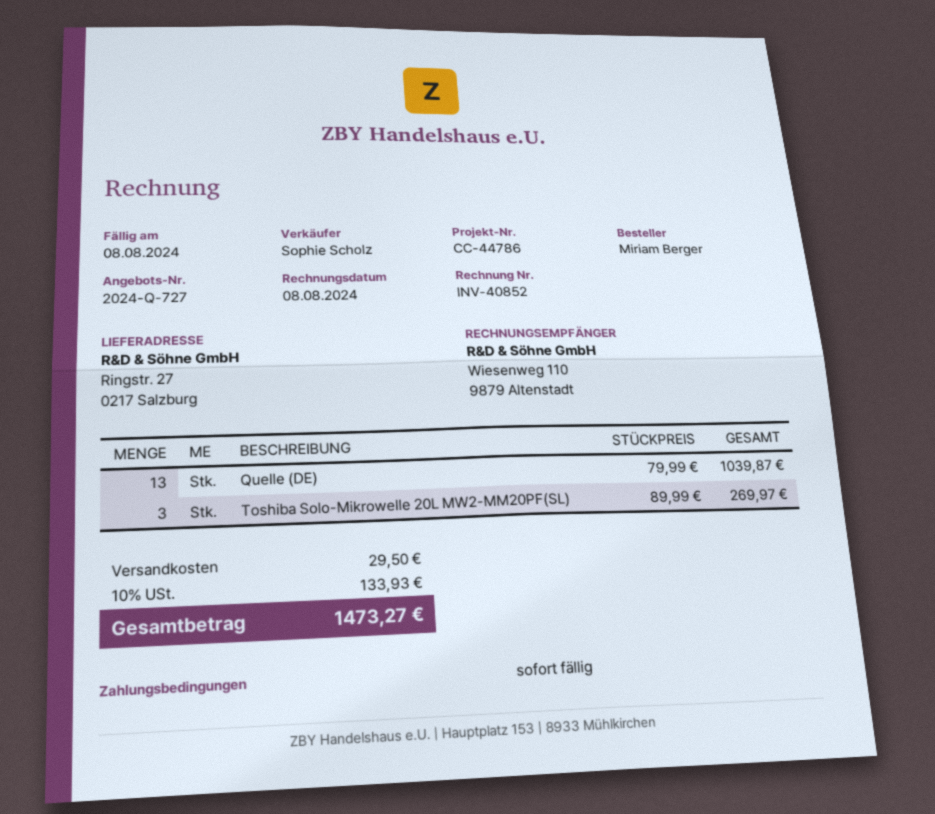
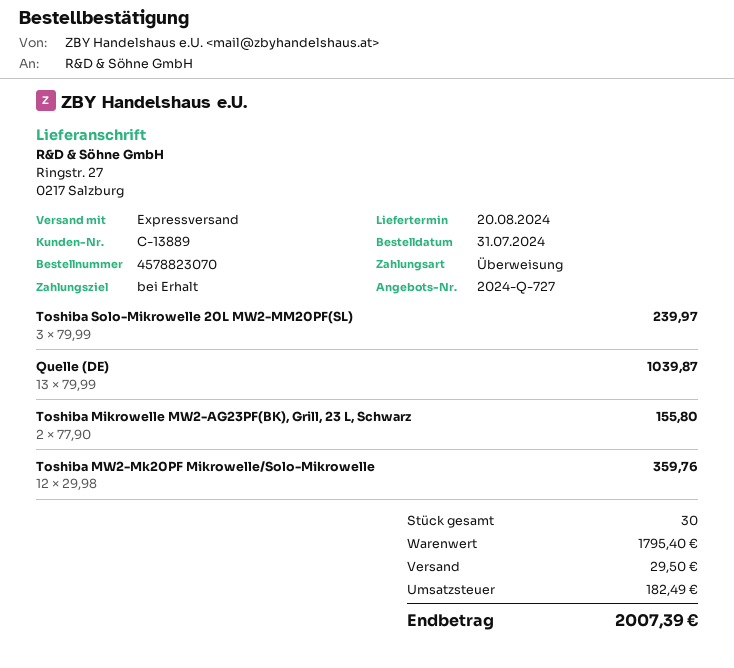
Toshiba Solo-Mikrowelle 20L MW2-MM20PF(SL): 3 x 89.99 = 269.97 -> 3 x 79.99 = 239.97
Toshiba Mikrowelle MW2-AG23PF(BK), Grill, 23 L, Schwarz: none -> 2 x 77.90 = 155.80
Toshiba MW2-Mk20PF Mikrowelle/Solo-Mikrowelle: none -> 12 x 29.98 = 359.76
tax: 133.93 -> 182.49
total: 1473.27 -> 2007.39

